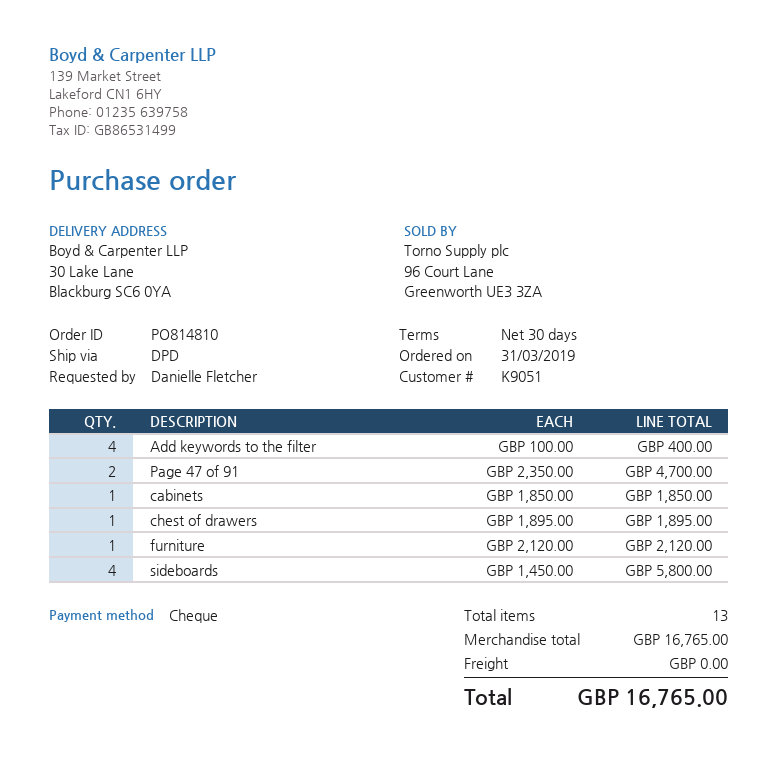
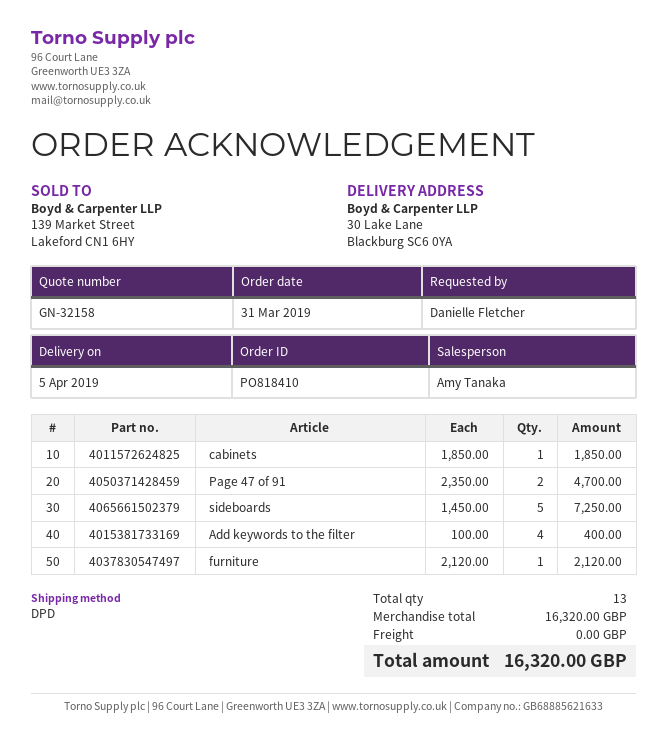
order number: PO814810 -> PO818410
chest of drawers: 1 x 1895.00 = 1895.00 -> none
sideboards: 4 x 1450.00 = 5800.00 -> 5 x 1450.00 = 7250.00
subtotal: 16765.00 -> 16320.00
total: 16765.00 -> 16320.00

